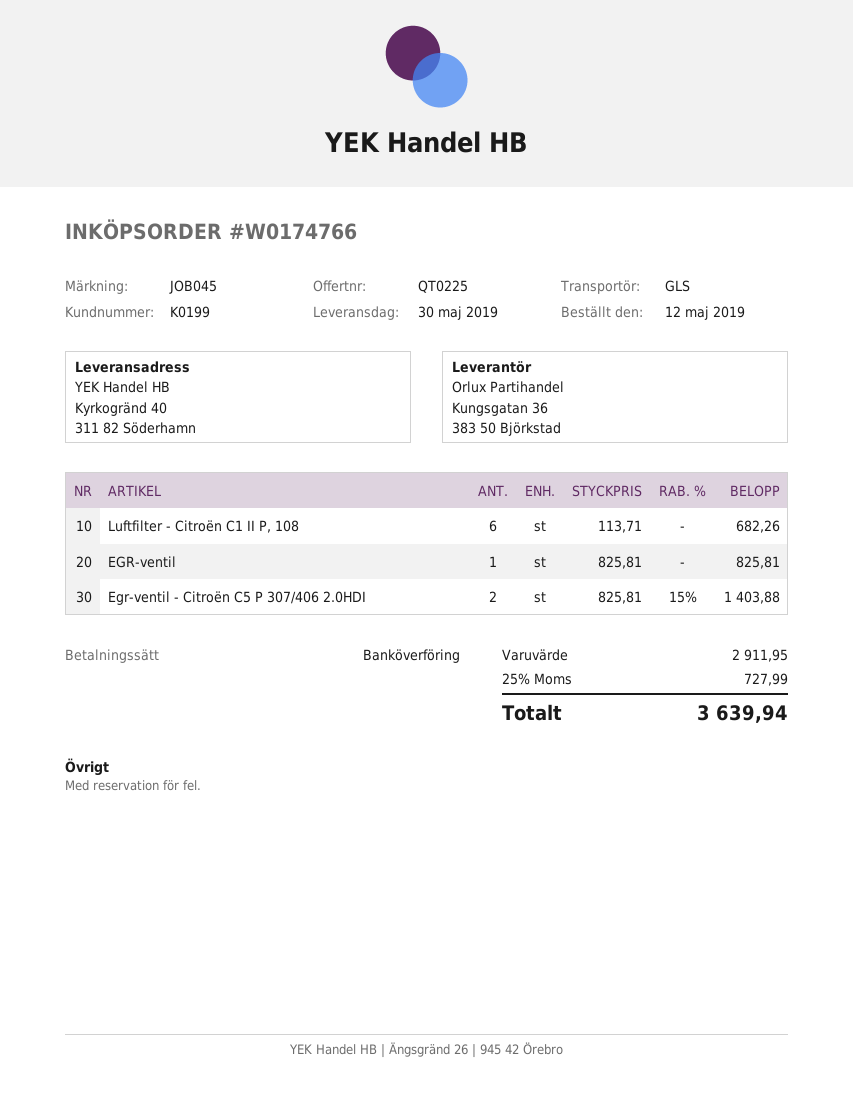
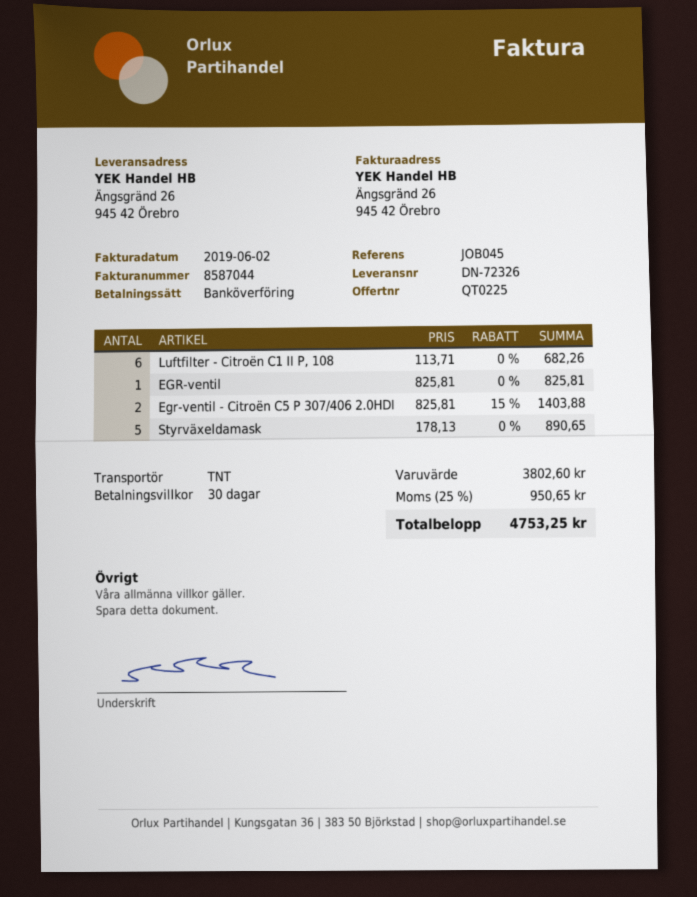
shipping method: GLS -> TNT
ship to: Kyrkogränd 40, 311 82 Söderhamn -> Ängsgränd 26, 945 42 Örebro
Styrväxeldamask: none -> 5 x 178.13 = 890.65
subtotal: 2911.95 -> 3802.60
tax: 25% = 727.99 -> 25% = 950.65
total: 3639.94 -> 4753.25

